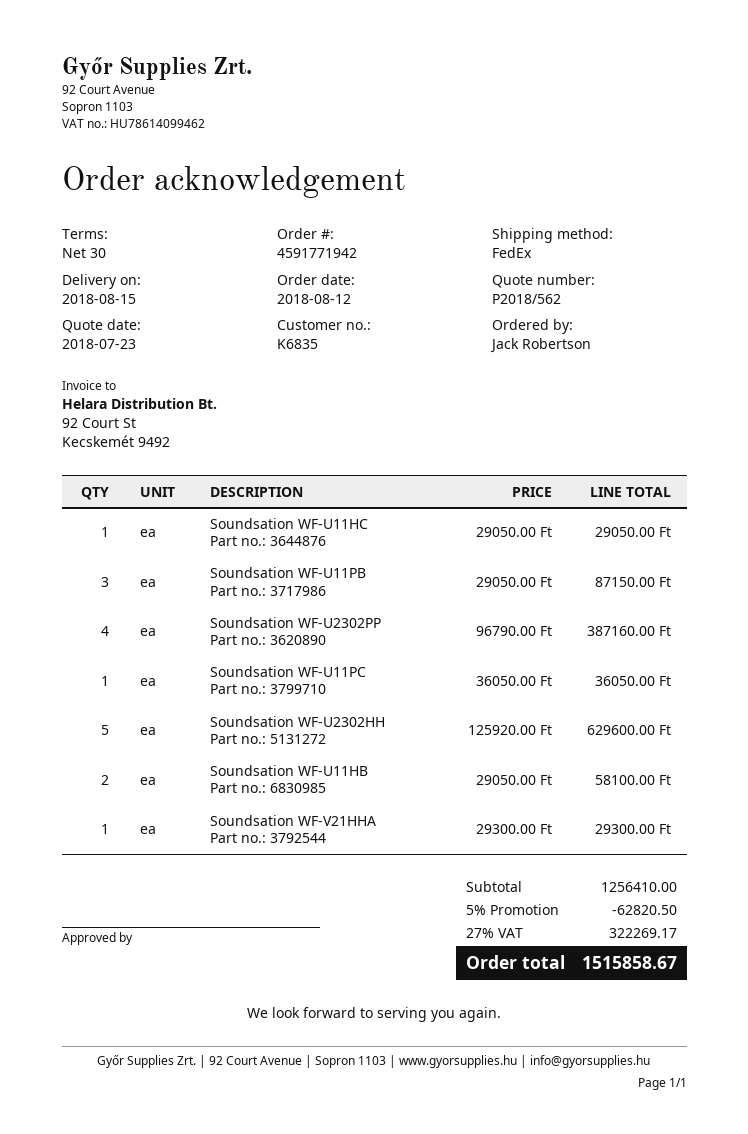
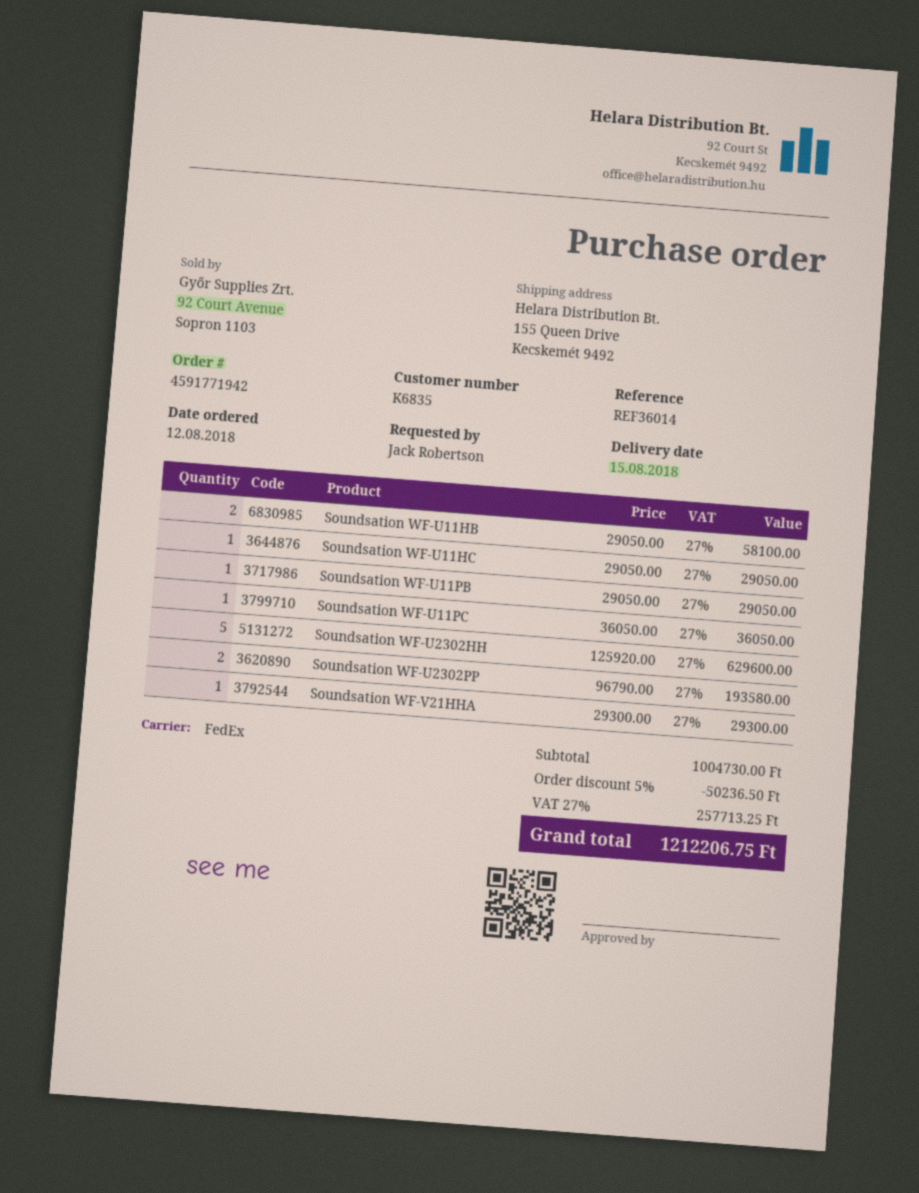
Soundsation WF-U11PB: 3 x 29050.00 = 87150.00 -> 1 x 29050.00 = 29050.00
Soundsation WF-U2302PP: 4 x 96790.00 = 387160.00 -> 2 x 96790.00 = 193580.00
subtotal: 1256410.00 -> 1004730.00
discount: 5% = 62820.50 -> 5% = 50236.50
tax: 27% = 322269.17 -> 27% = 257713.25
total: 1515858.67 -> 1212206.75

